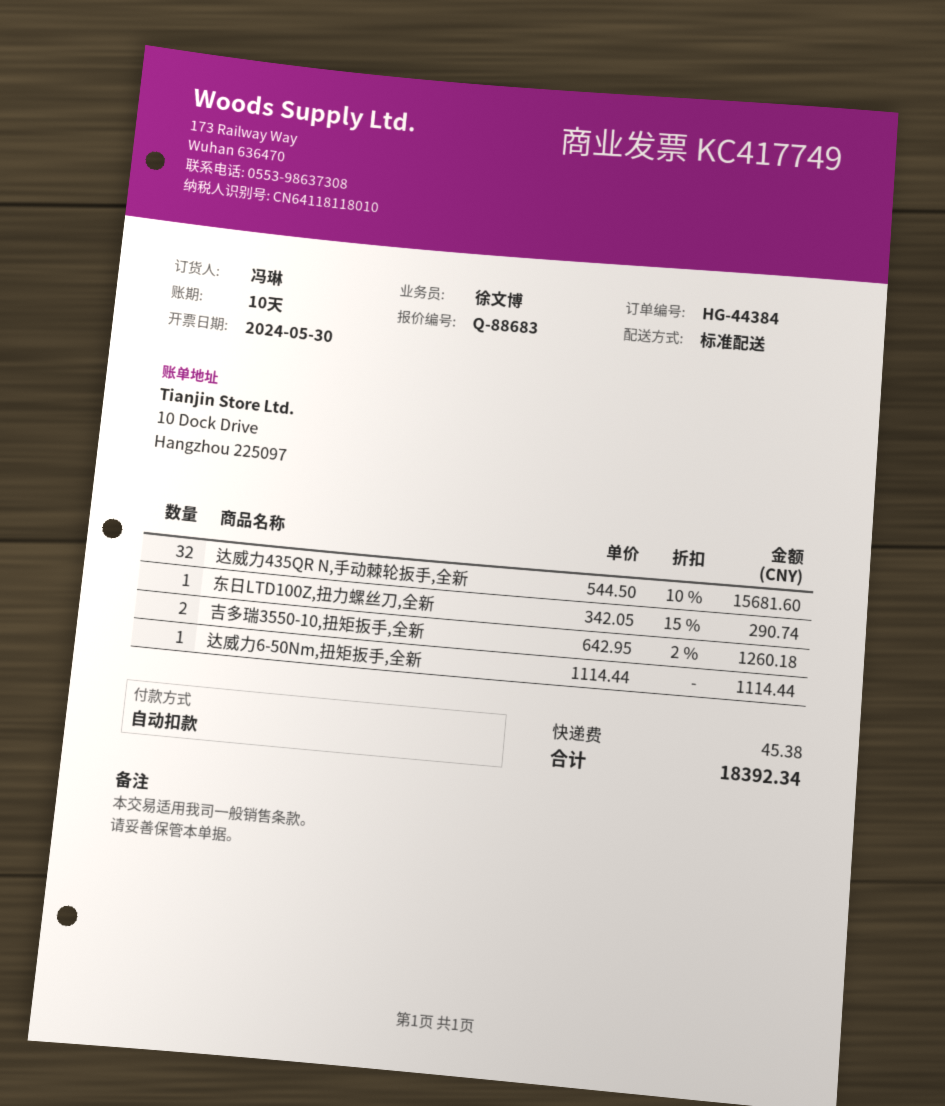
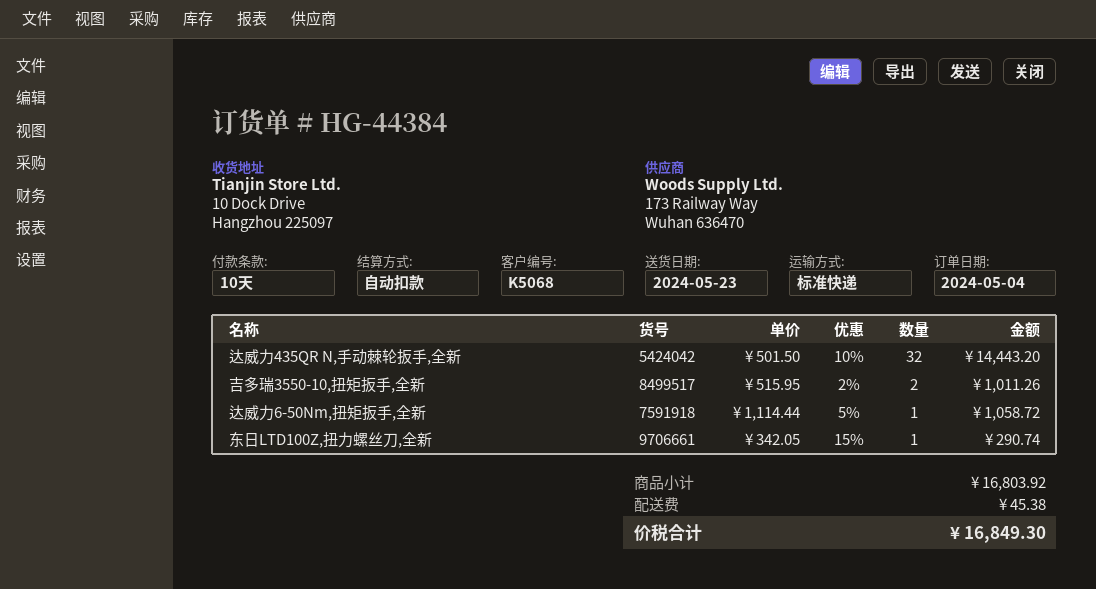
达威力435QR N,手动棘轮扳手,全新: 32 x 544.50 - 10% = 15681.60 -> 32 x 501.50 - 10% = 14443.20
吉多瑞3550-10,扭矩扳手,全新: 2 x 642.95 - 2% = 1260.18 -> 2 x 515.95 - 2% = 1011.26
达威力6-50Nm,扭矩扳手,全新: 1 x 1114.44 = 1114.44 -> 1 x 1114.44 - 5% = 1058.72
total: 18392.34 -> 16849.30

